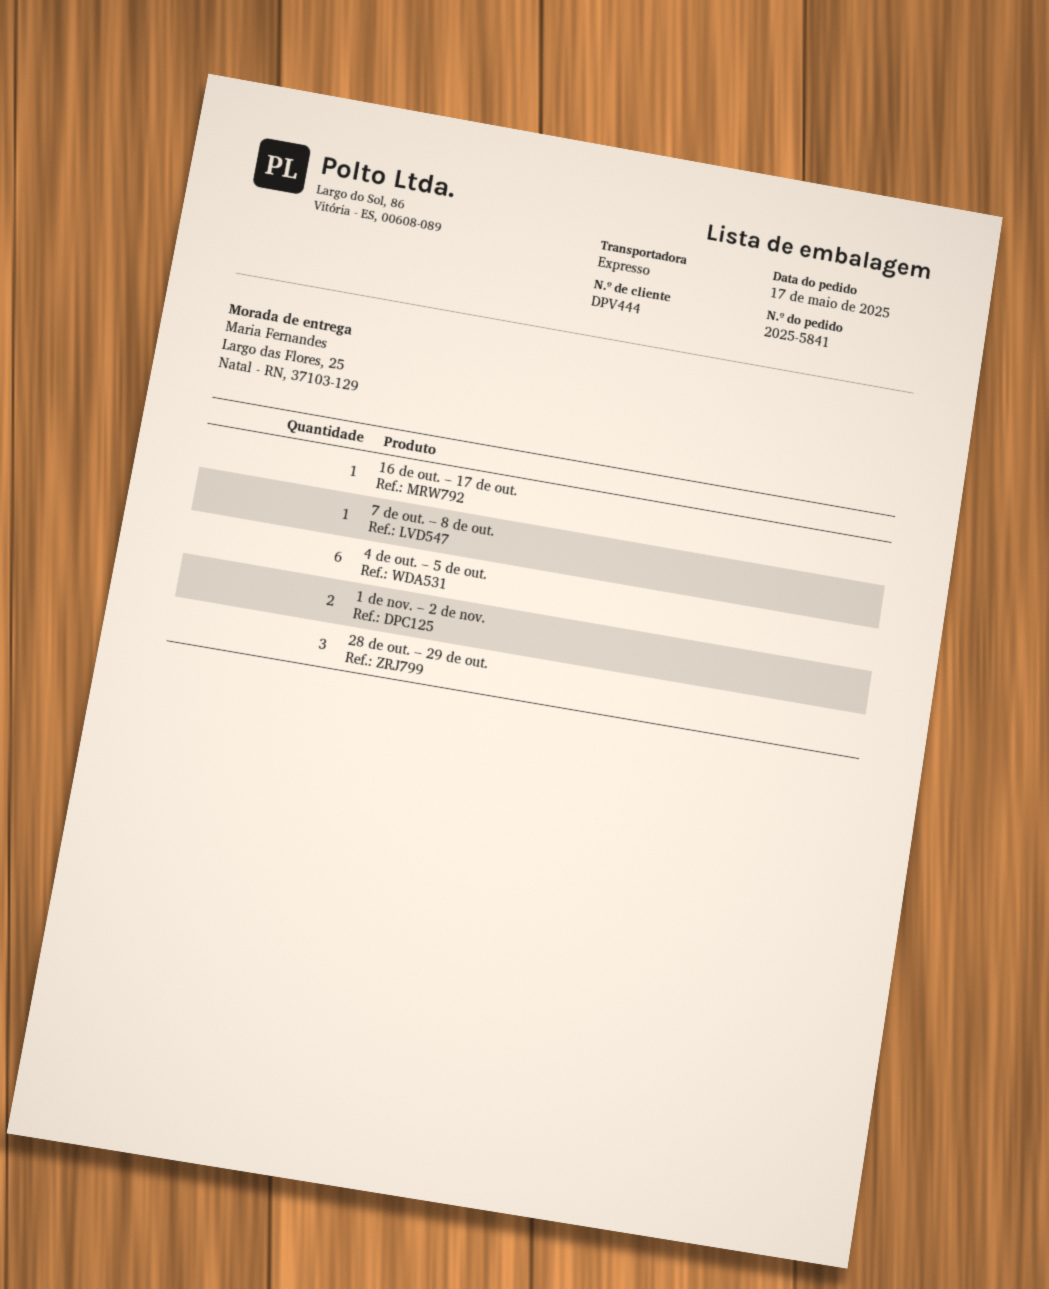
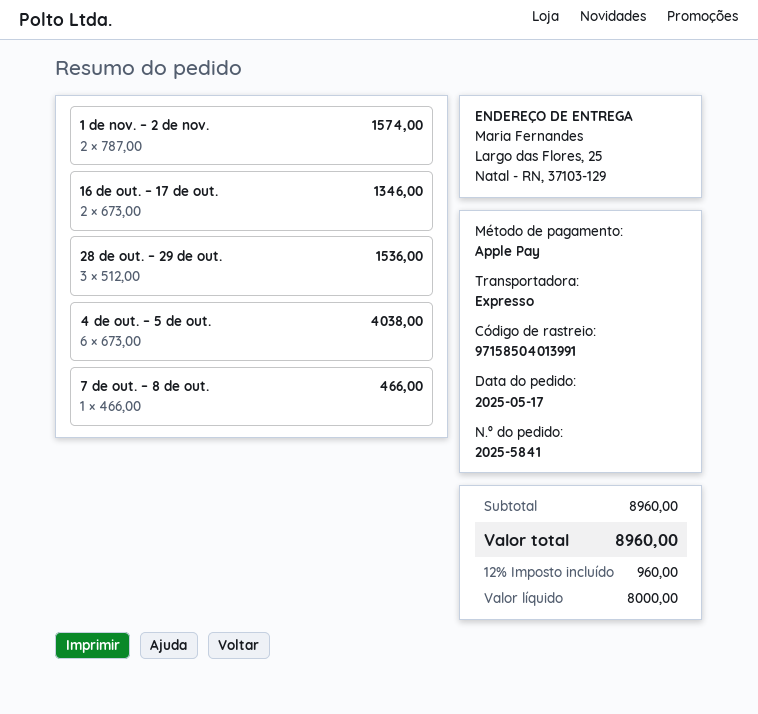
16 de out. – 17 de out.: 1 -> 2

